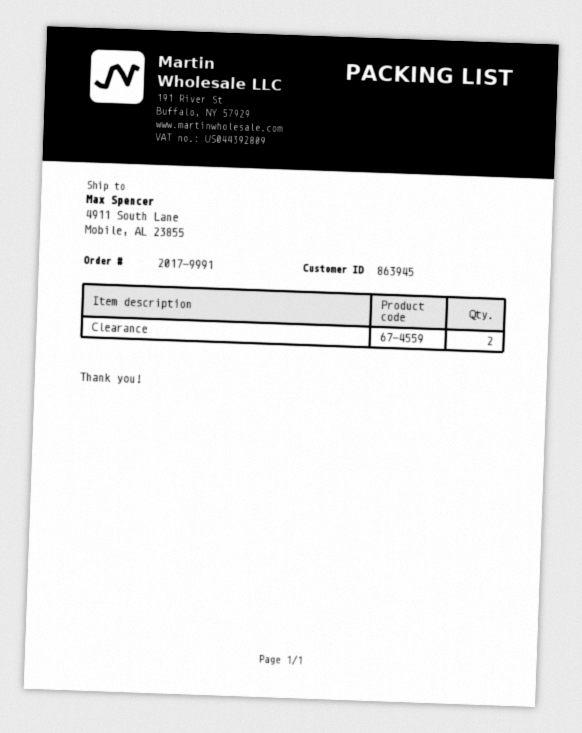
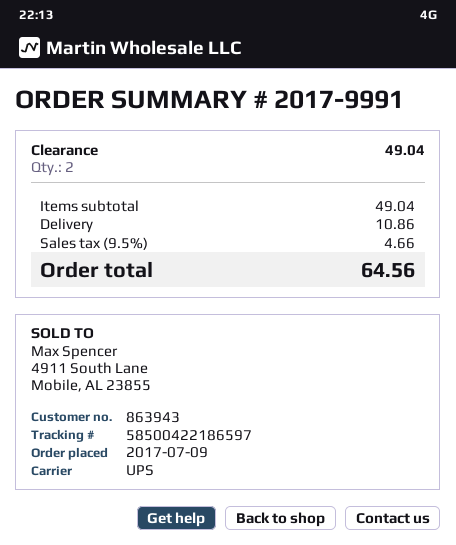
customer number: 863945 -> 863943

